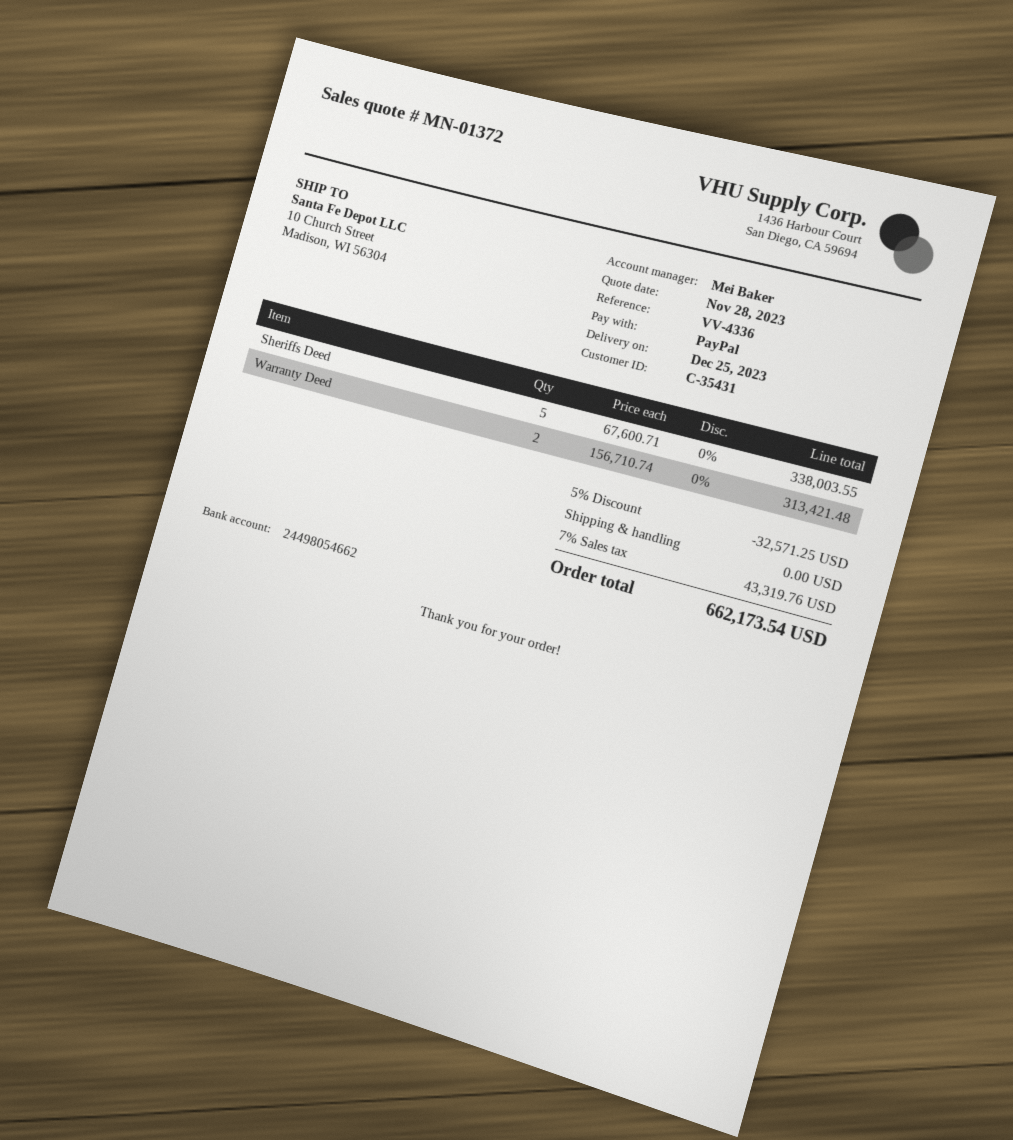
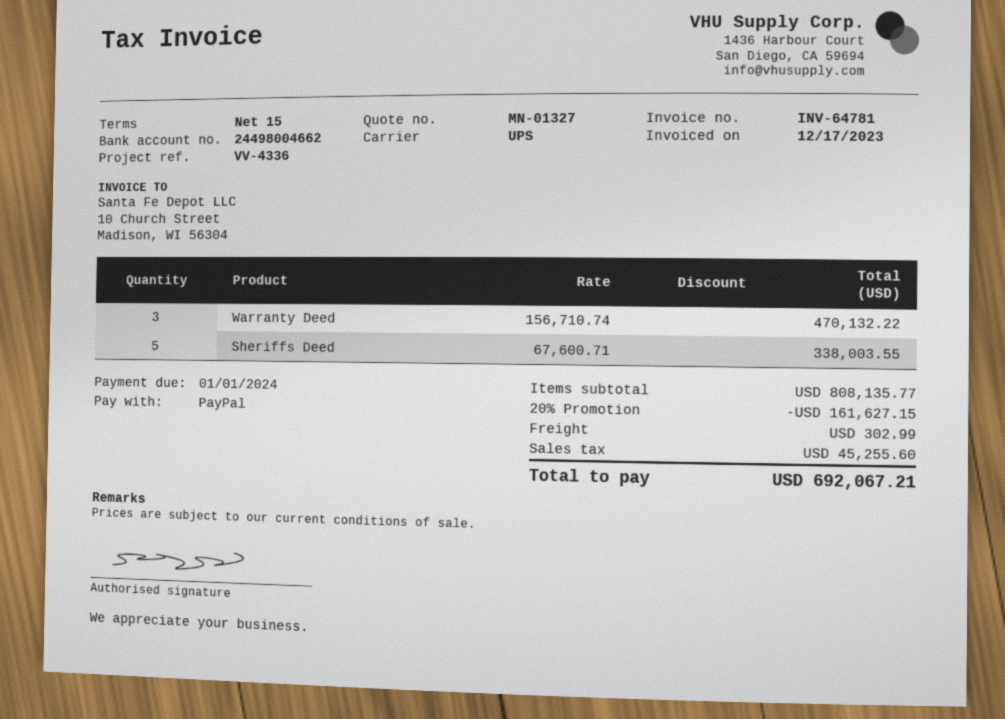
quote number: MN-01372 -> MN-01327
bank account: 24498054662 -> 24498004662
Warranty Deed: 2 x 156710.74 = 313421.48 -> 3 x 156710.74 = 470132.22
discount: 5% = 32571.25 -> 20% = 161627.15
shipping: 0.00 -> 302.99
tax: 43319.76 -> 45255.60
total: 662173.54 -> 692067.21

